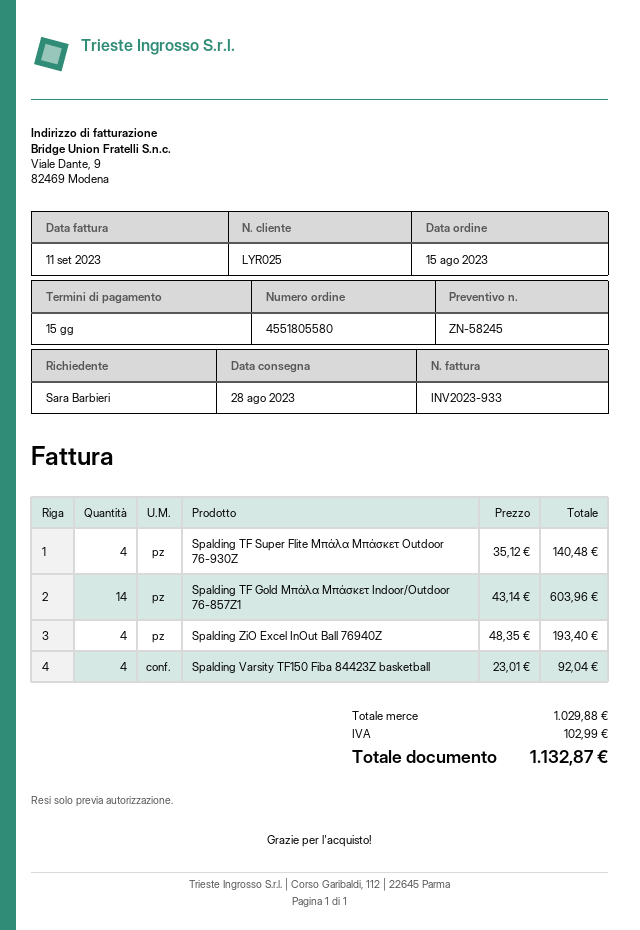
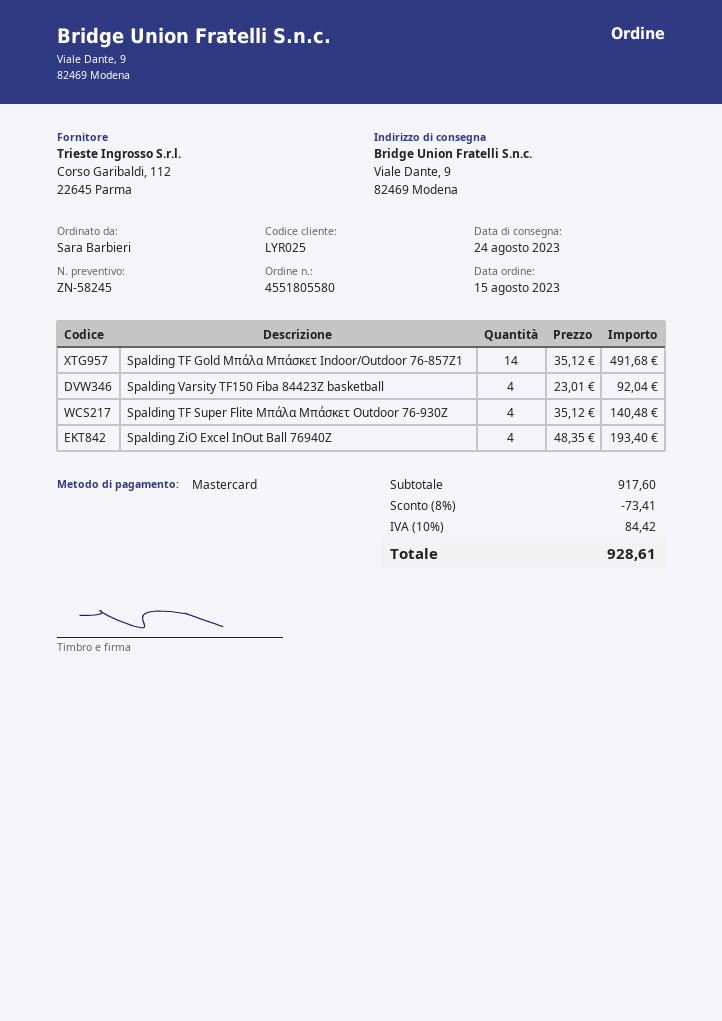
delivery date: 2023-08-28 -> 2023-08-24
Spalding TF Gold Μπάλα Μπάσκετ Indoor/Outdoor 76-857Z1: 14 x 43.14 = 603.96 -> 14 x 35.12 = 491.68
subtotal: 1029.88 -> 917.60
discount: none -> 8% = 73.41
tax: 102.99 -> 84.42
total: 1132.87 -> 928.61

